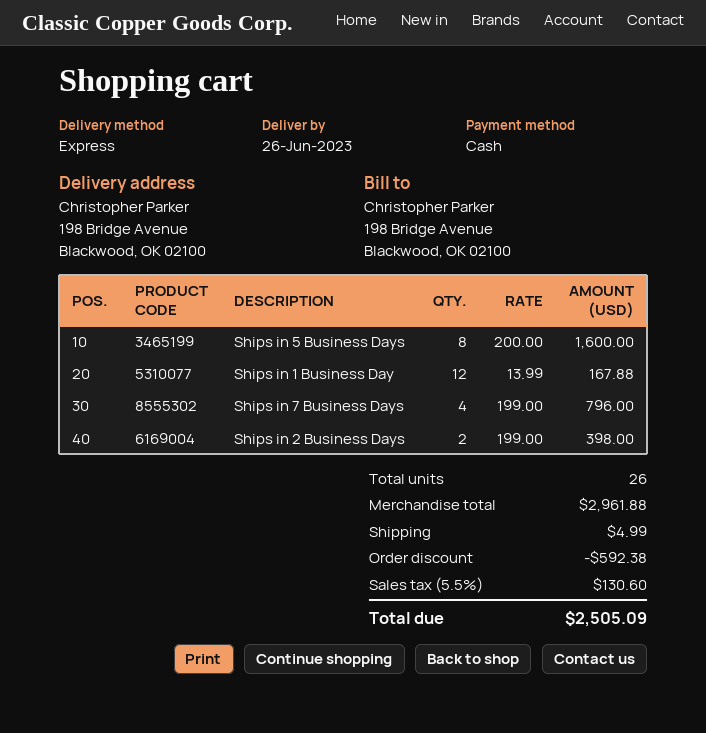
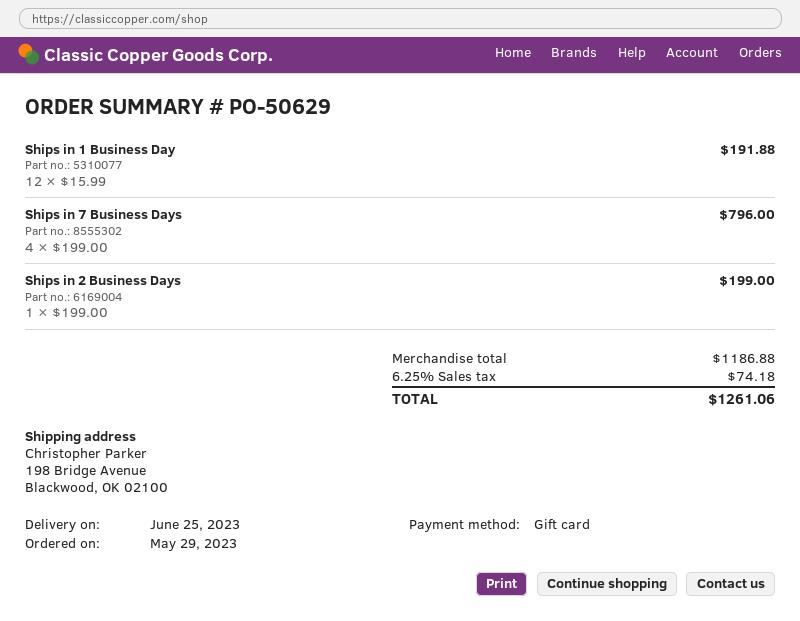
delivery date: 2023-06-26 -> 2023-06-25
payment method: cash -> gift card
Ships in 5 Business Days: 8 x 200.00 = 1600.00 -> none
Ships in 1 Business Day: 12 x 13.99 = 167.88 -> 12 x 15.99 = 191.88
Ships in 2 Business Days: 2 x 199.00 = 398.00 -> 1 x 199.00 = 199.00
subtotal: 2961.88 -> 1186.88
discount: 592.38 -> none
shipping: 4.99 -> none
tax: 5.5% = 130.60 -> 6.25% = 74.18
total: 2505.09 -> 1261.06

